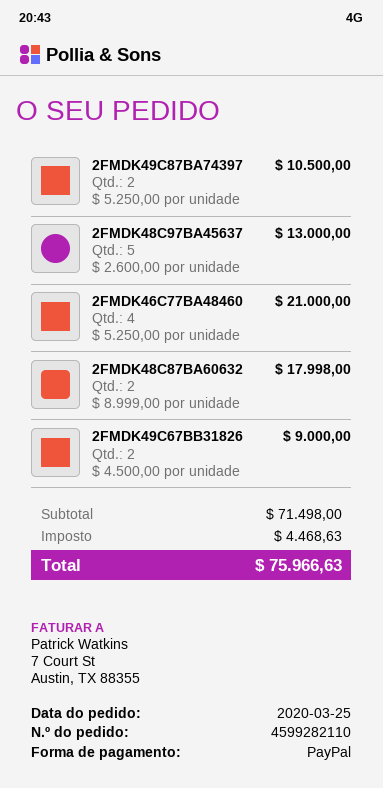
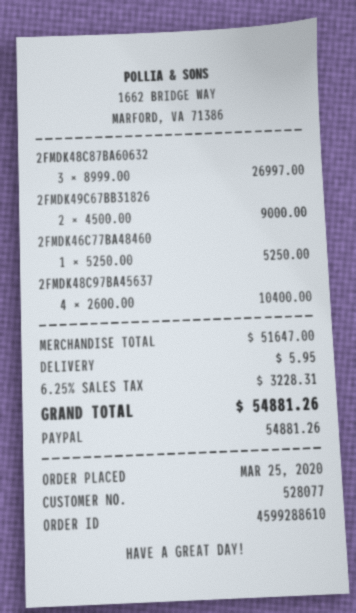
order number: 4599282110 -> 4599288610
2FMDK49C87BA74397: 2 x 5250.00 = 10500.00 -> none
2FMDK48C97BA45637: 5 x 2600.00 = 13000.00 -> 4 x 2600.00 = 10400.00
2FMDK46C77BA48460: 4 x 5250.00 = 21000.00 -> 1 x 5250.00 = 5250.00
2FMDK48C87BA60632: 2 x 8999.00 = 17998.00 -> 3 x 8999.00 = 26997.00
subtotal: 71498.00 -> 51647.00
shipping: none -> 5.95
tax: 4468.63 -> 3228.31
total: 75966.63 -> 54881.26

